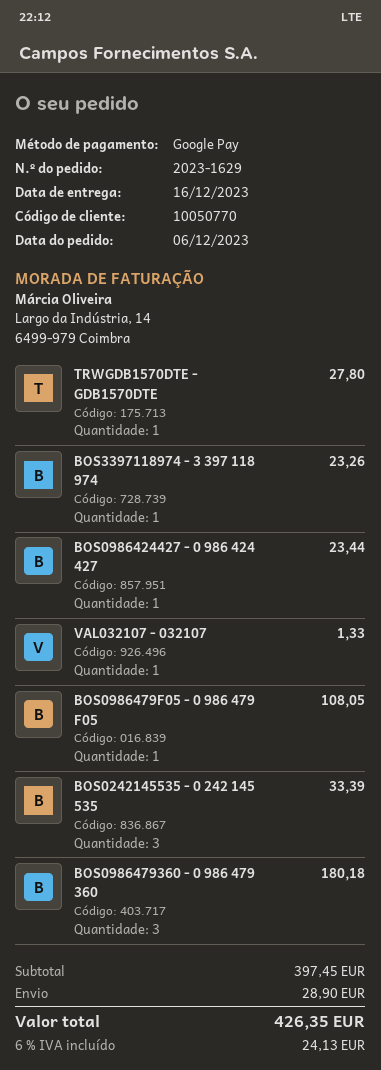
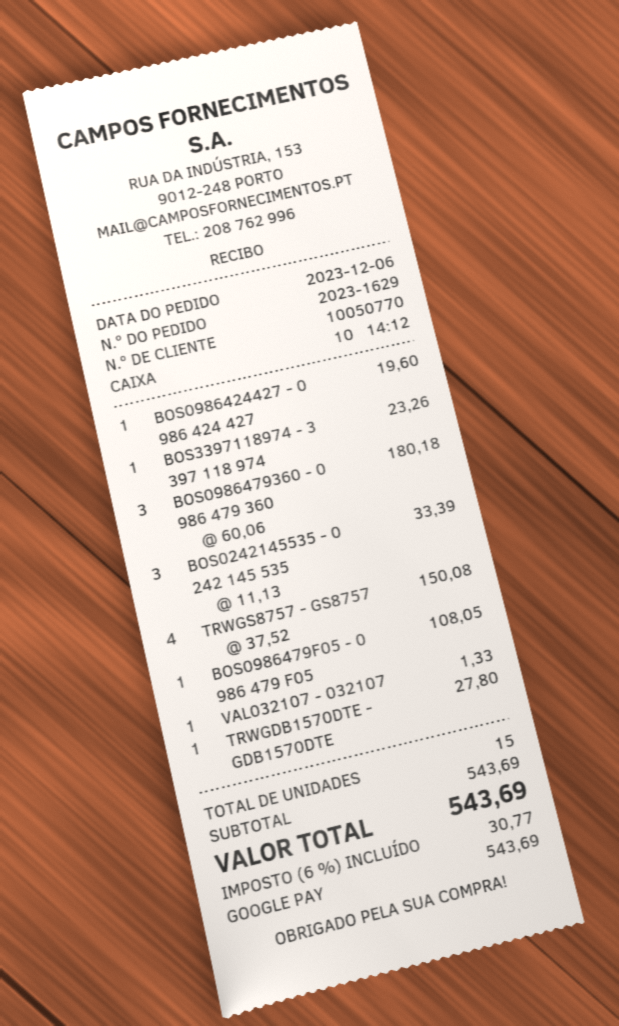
BOS0986424427 - 0 986 424 427: 1 for 23.44 -> 1 for 19.60
TRWGS8757 - GS8757: none -> 4 for 150.08
subtotal: 397.45 -> 543.69
shipping: 28.90 -> none
tax: 6% = 24.13 -> 6% = 30.77
total: 426.35 -> 543.69

